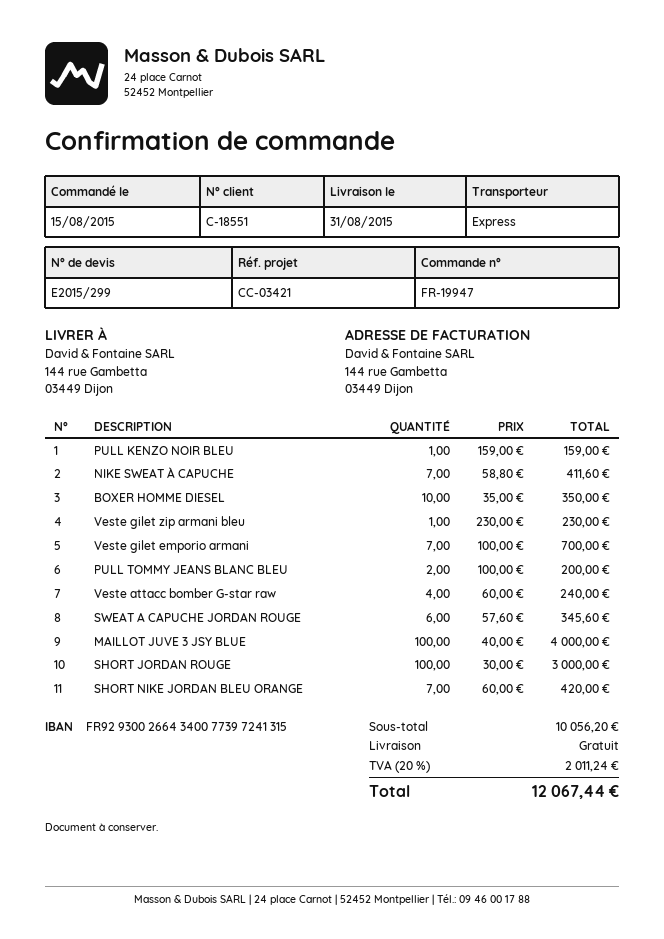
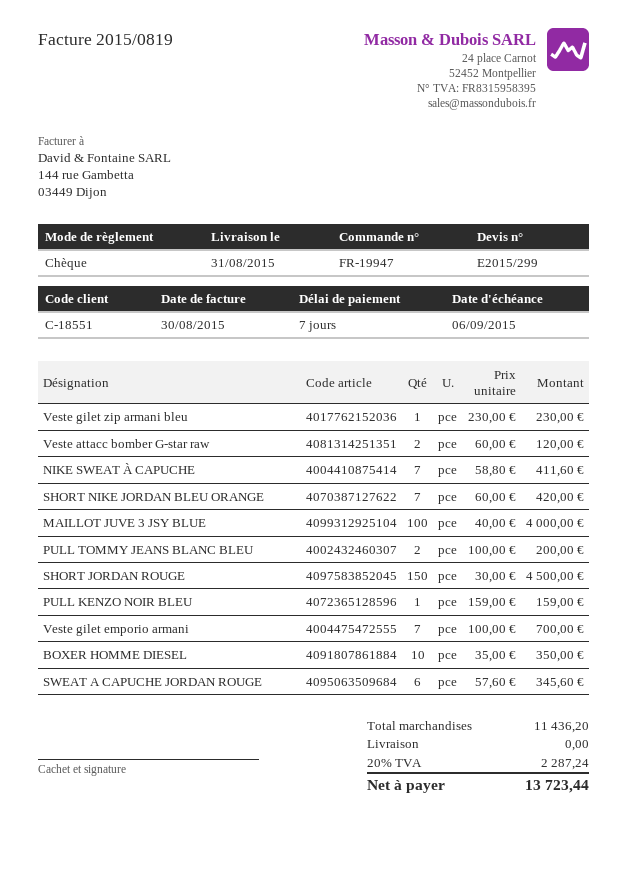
Veste attacc bomber G-star raw: 4 x 60.00 = 240.00 -> 2 x 60.00 = 120.00
SHORT JORDAN ROUGE: 100 x 30.00 = 3000.00 -> 150 x 30.00 = 4500.00
subtotal: 10056.20 -> 11436.20
tax: 20% = 2011.24 -> 20% = 2287.24
total: 12067.44 -> 13723.44

